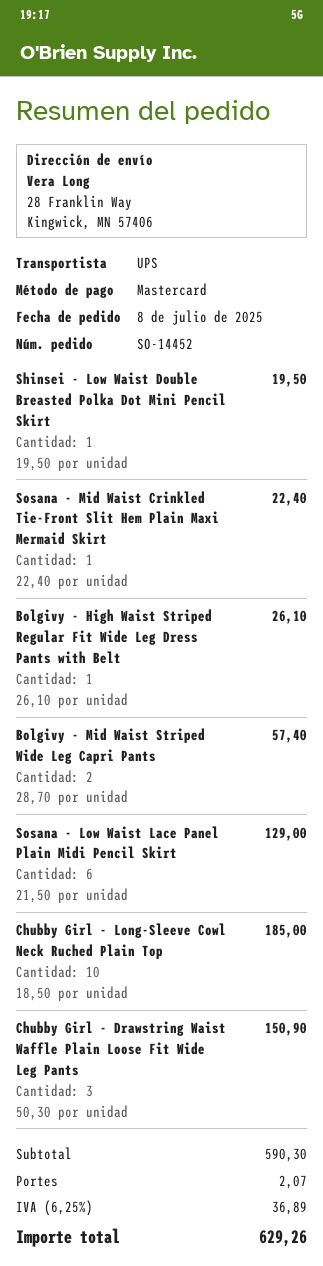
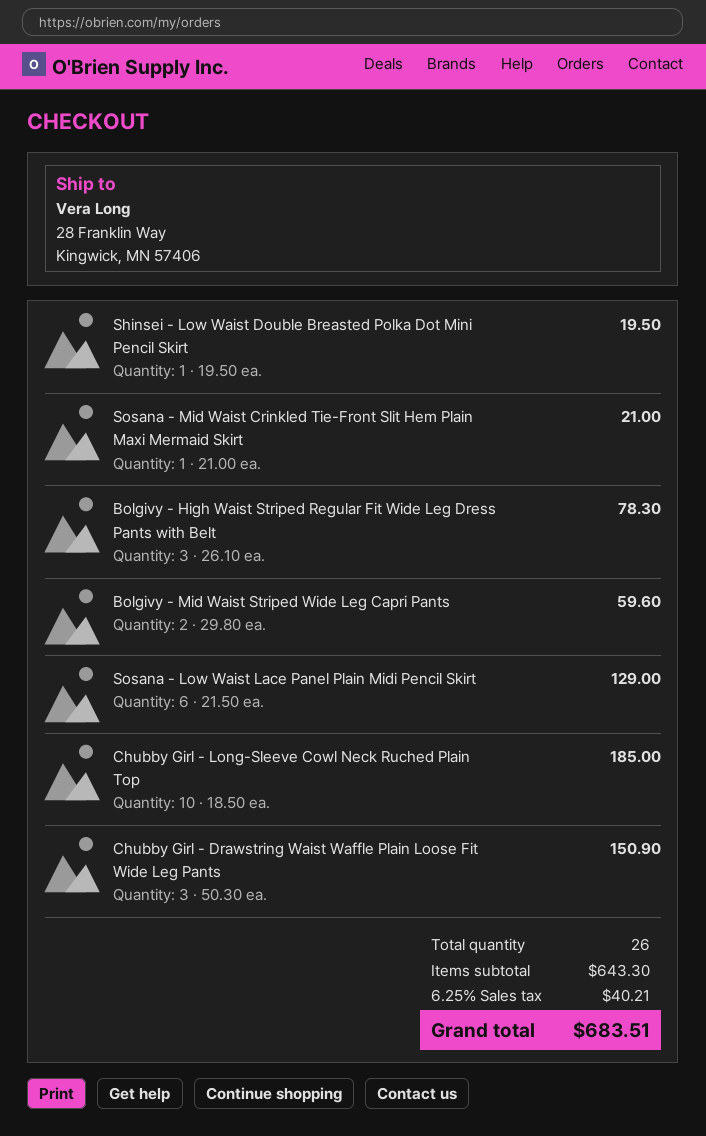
Sosana - Mid Waist Crinkled Tie-Front Slit Hem Plain Maxi Mermaid Skirt: 1 x 22.40 = 22.40 -> 1 x 21.00 = 21.00
Bolgivy - High Waist Striped Regular Fit Wide Leg Dress Pants with Belt: 1 x 26.10 = 26.10 -> 3 x 26.10 = 78.30
Bolgivy - Mid Waist Striped Wide Leg Capri Pants: 2 x 28.70 = 57.40 -> 2 x 29.80 = 59.60
subtotal: 590.30 -> 643.30
shipping: 2.07 -> none
tax: 6.25% = 36.89 -> 6.25% = 40.21
total: 629.26 -> 683.51

